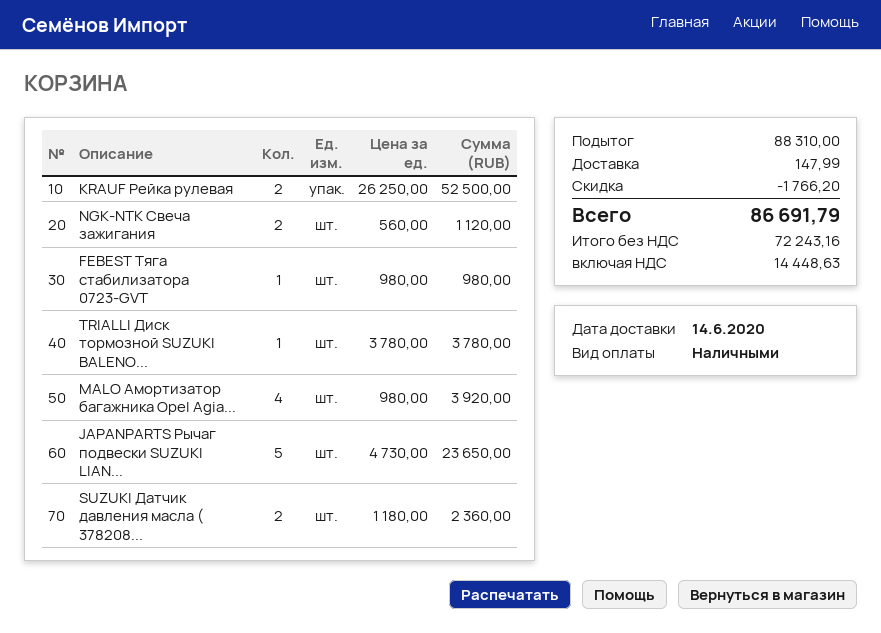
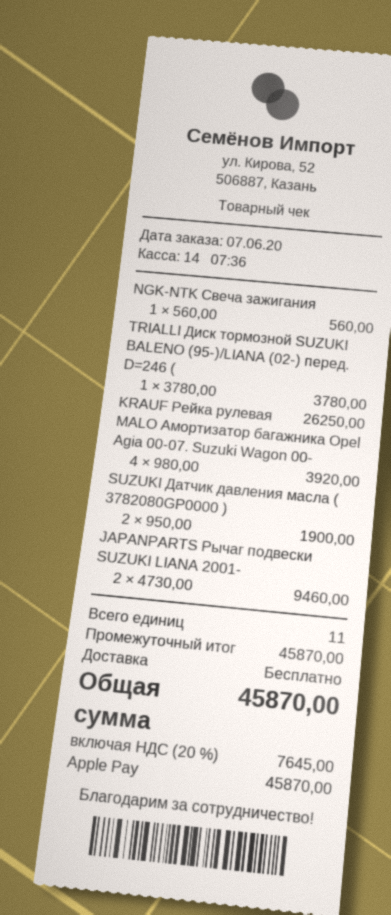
payment method: cash -> Apple Pay
KRAUF Рейка рулевая: 2 x 26250.00 = 52500.00 -> 1 x 26250.00 = 26250.00
NGK-NTK Свеча зажигания: 2 x 560.00 = 1120.00 -> 1 x 560.00 = 560.00
FEBEST Тяга стабилизатора 0723-GVT: 1 x 980.00 = 980.00 -> none
JAPANPARTS Рычаг подвески SUZUKI LIAN...: 5 x 4730.00 = 23650.00 -> 2 x 4730.00 = 9460.00
SUZUKI Датчик давления масла ( 378208...: 2 x 1180.00 = 2360.00 -> 2 x 950.00 = 1900.00
subtotal: 88310.00 -> 45870.00
discount: 1766.20 -> none
shipping: 147.99 -> 0.00
tax: 14448.63 -> 7645.00
total: 86691.79 -> 45870.00

